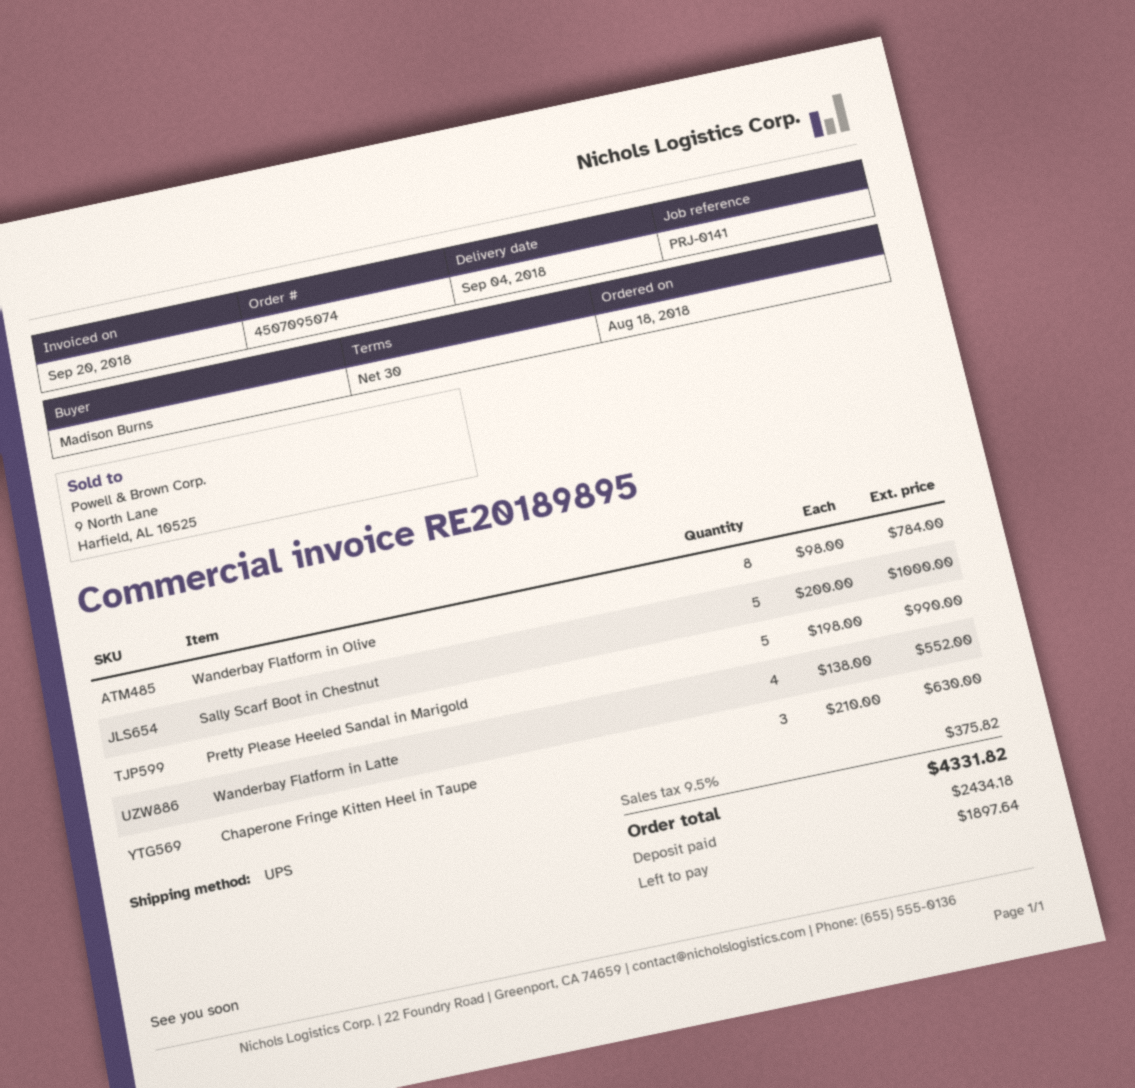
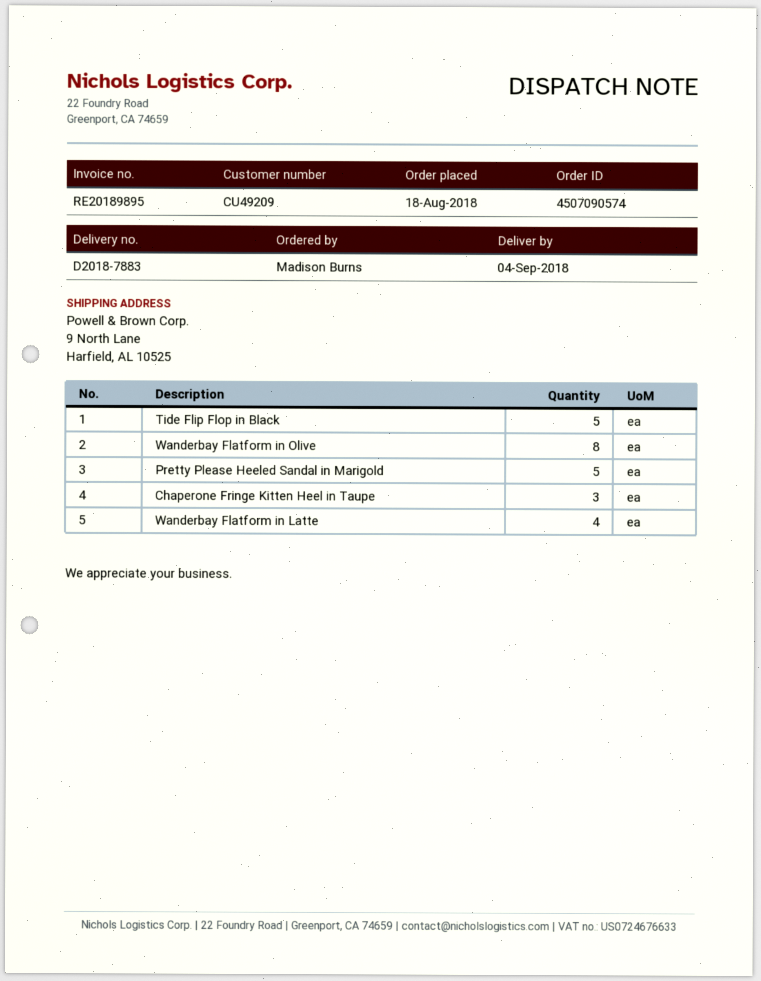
order number: 4507095074 -> 4507090574
Sally Scarf Boot in Chestnut: 5 -> none
Tide Flip Flop in Black: none -> 5

